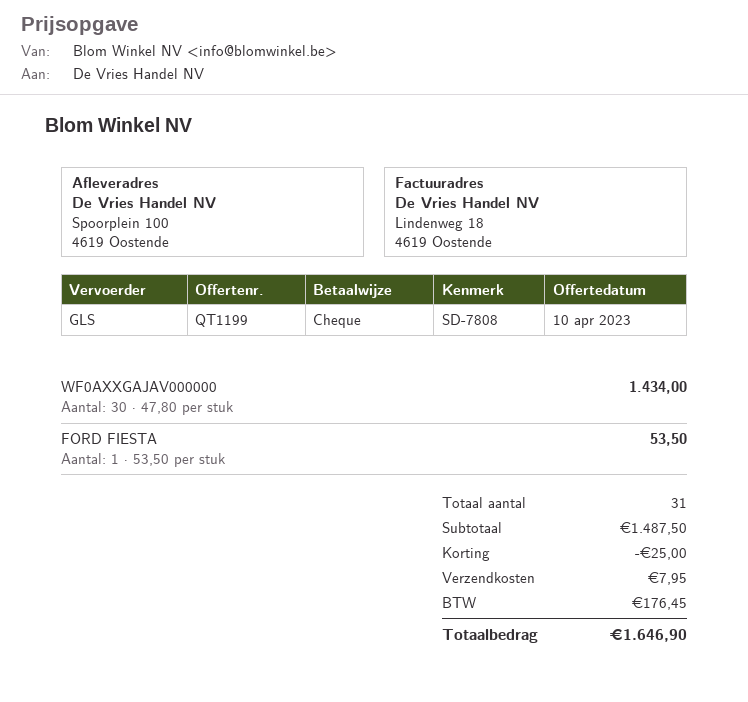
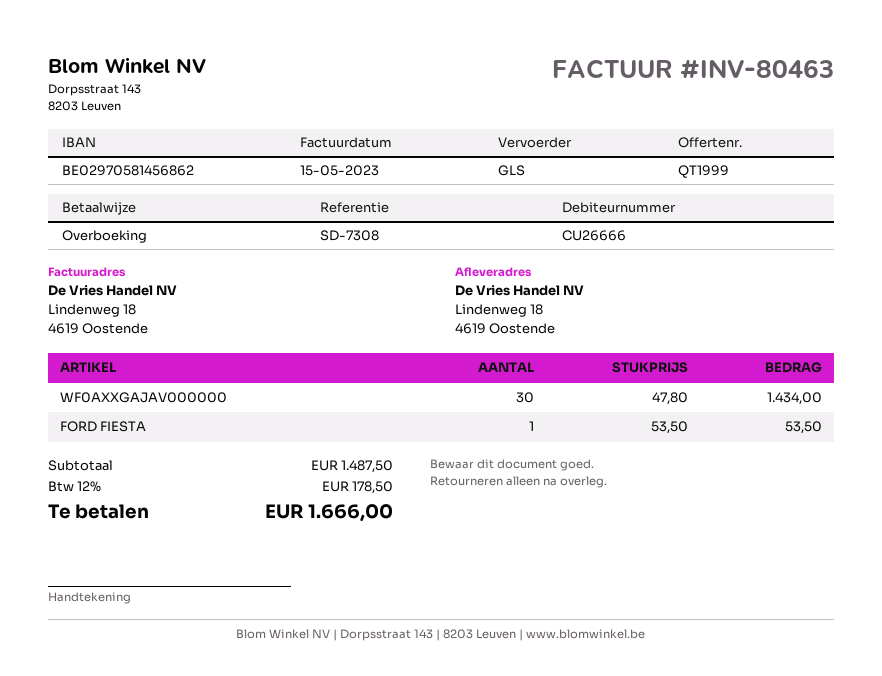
quote number: QT1199 -> QT1999
reference: SD-7808 -> SD-7308
payment method: cheque -> bank transfer
ship to: Spoorplein 100, 4619 Oostende -> Lindenweg 18, 4619 Oostende
discount: 25.00 -> none
shipping: 7.95 -> none
tax: 176.45 -> 178.50
total: 1646.90 -> 1666.00

